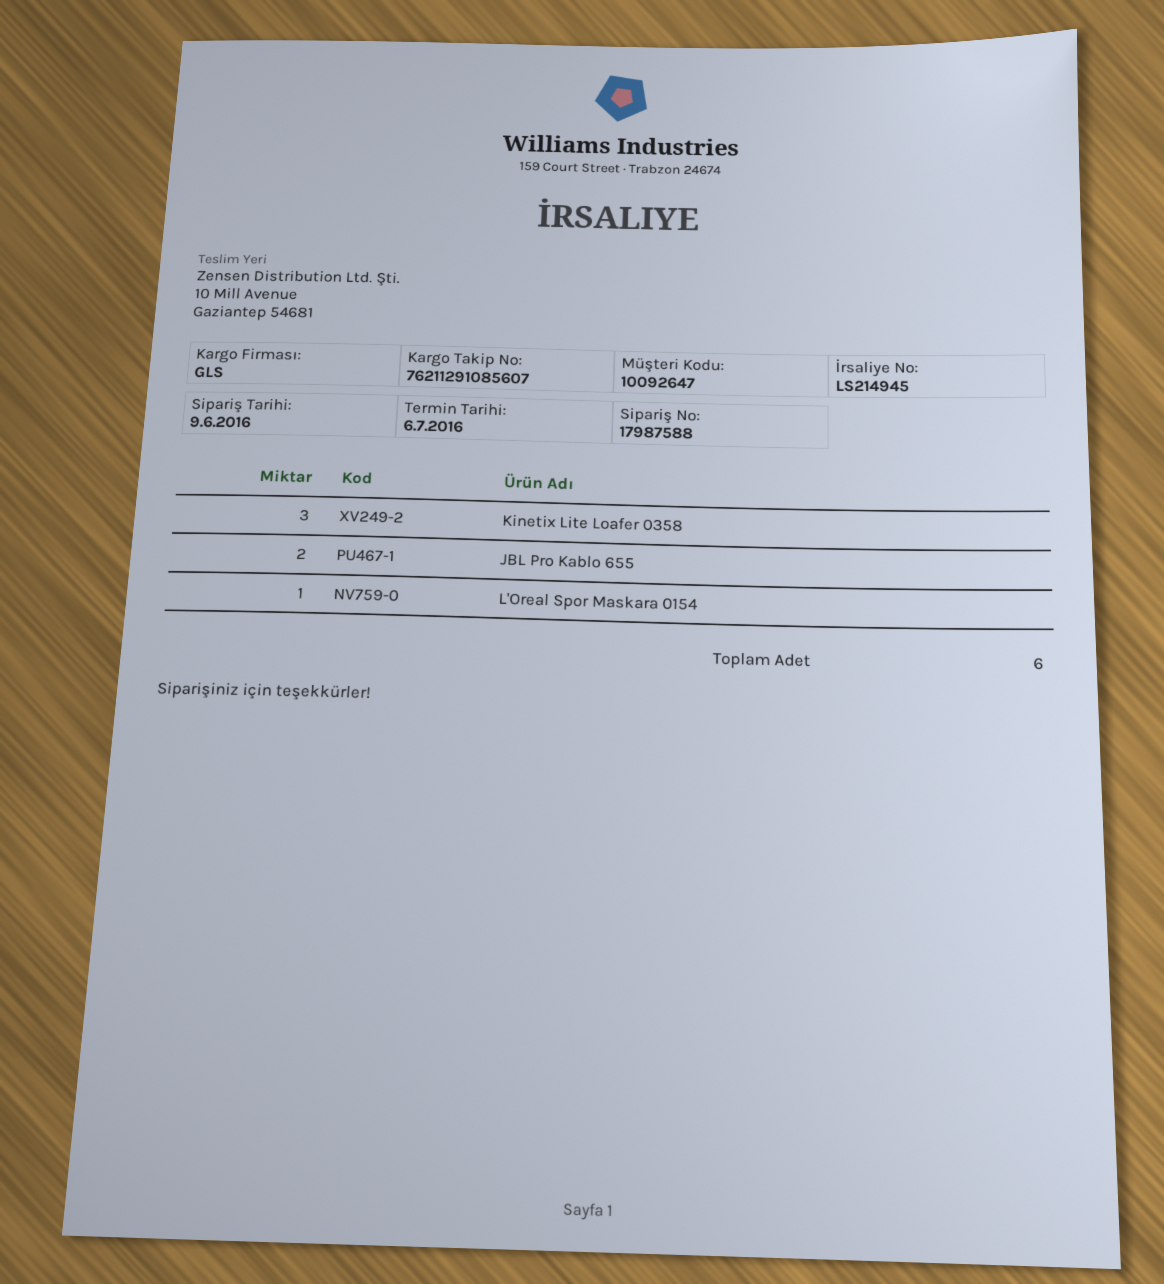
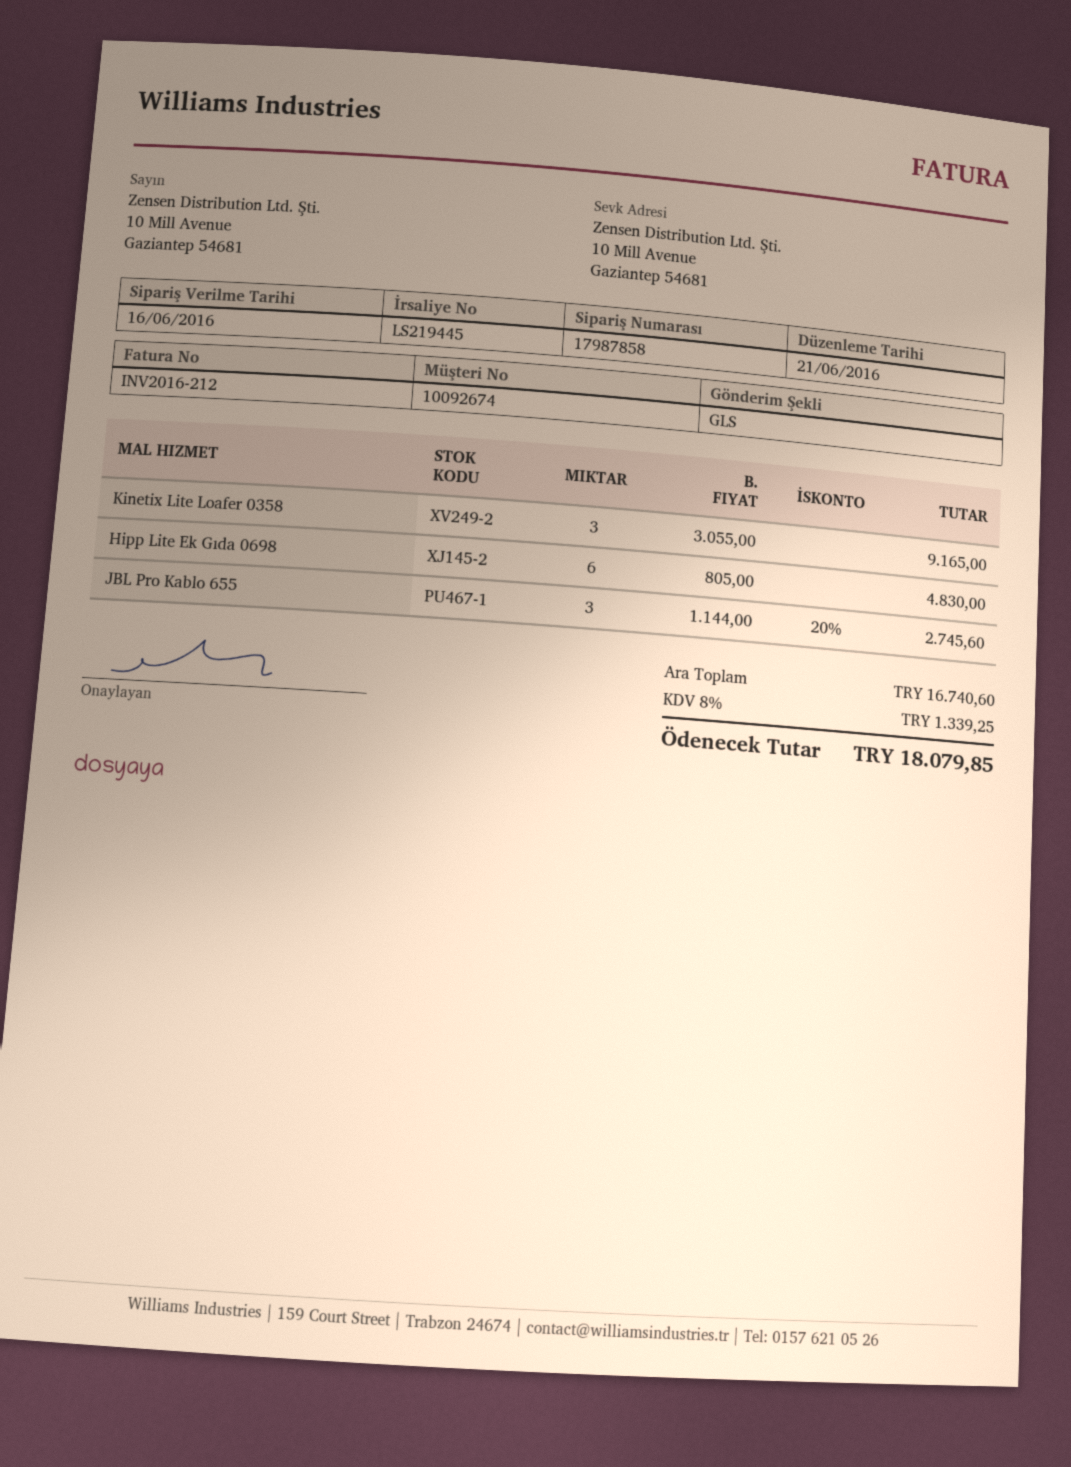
order number: 17987588 -> 17987858
order date: 2016-06-09 -> 2016-06-16
delivery note number: LS214945 -> LS219445
customer number: 10092647 -> 10092674
JBL Pro Kablo 655: 2 -> 3
L'Oreal Spor Maskara 0154: 1 -> none
Hipp Lite Ek Gıda 0698: none -> 6

